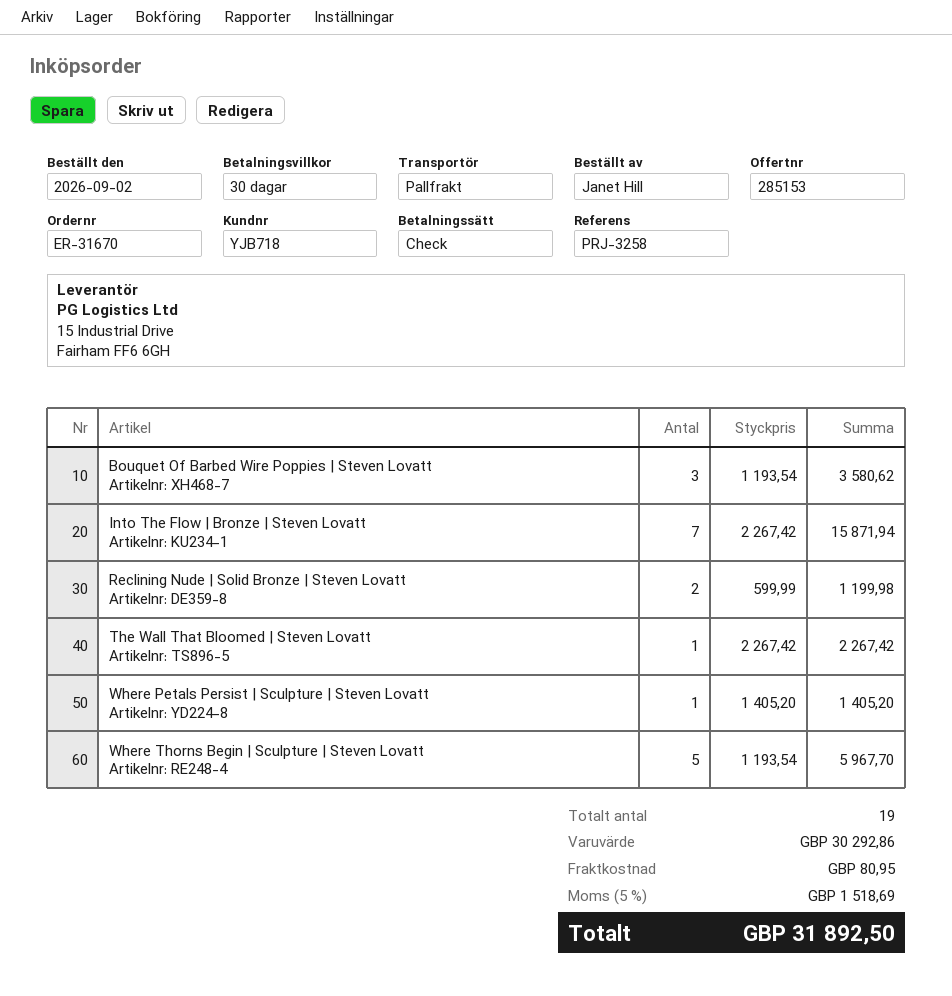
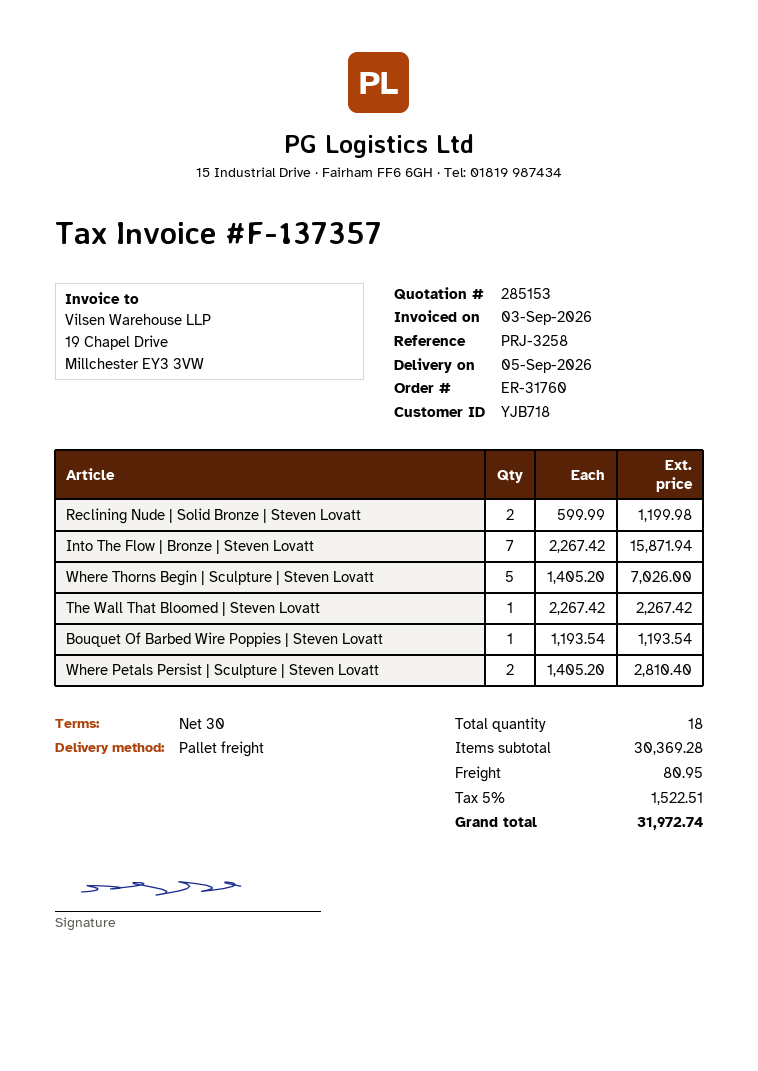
order number: ER-31670 -> ER-31760
Bouquet Of Barbed Wire Poppies | Steven Lovatt: 3 x 1193.54 = 3580.62 -> 1 x 1193.54 = 1193.54
Where Petals Persist | Sculpture | Steven Lovatt: 1 x 1405.20 = 1405.20 -> 2 x 1405.20 = 2810.40
Where Thorns Begin | Sculpture | Steven Lovatt: 5 x 1193.54 = 5967.70 -> 5 x 1405.20 = 7026.00
total quantity: 19 -> 18
subtotal: 30292.86 -> 30369.28
tax: 5% = 1518.69 -> 5% = 1522.51
total: 31892.50 -> 31972.74

